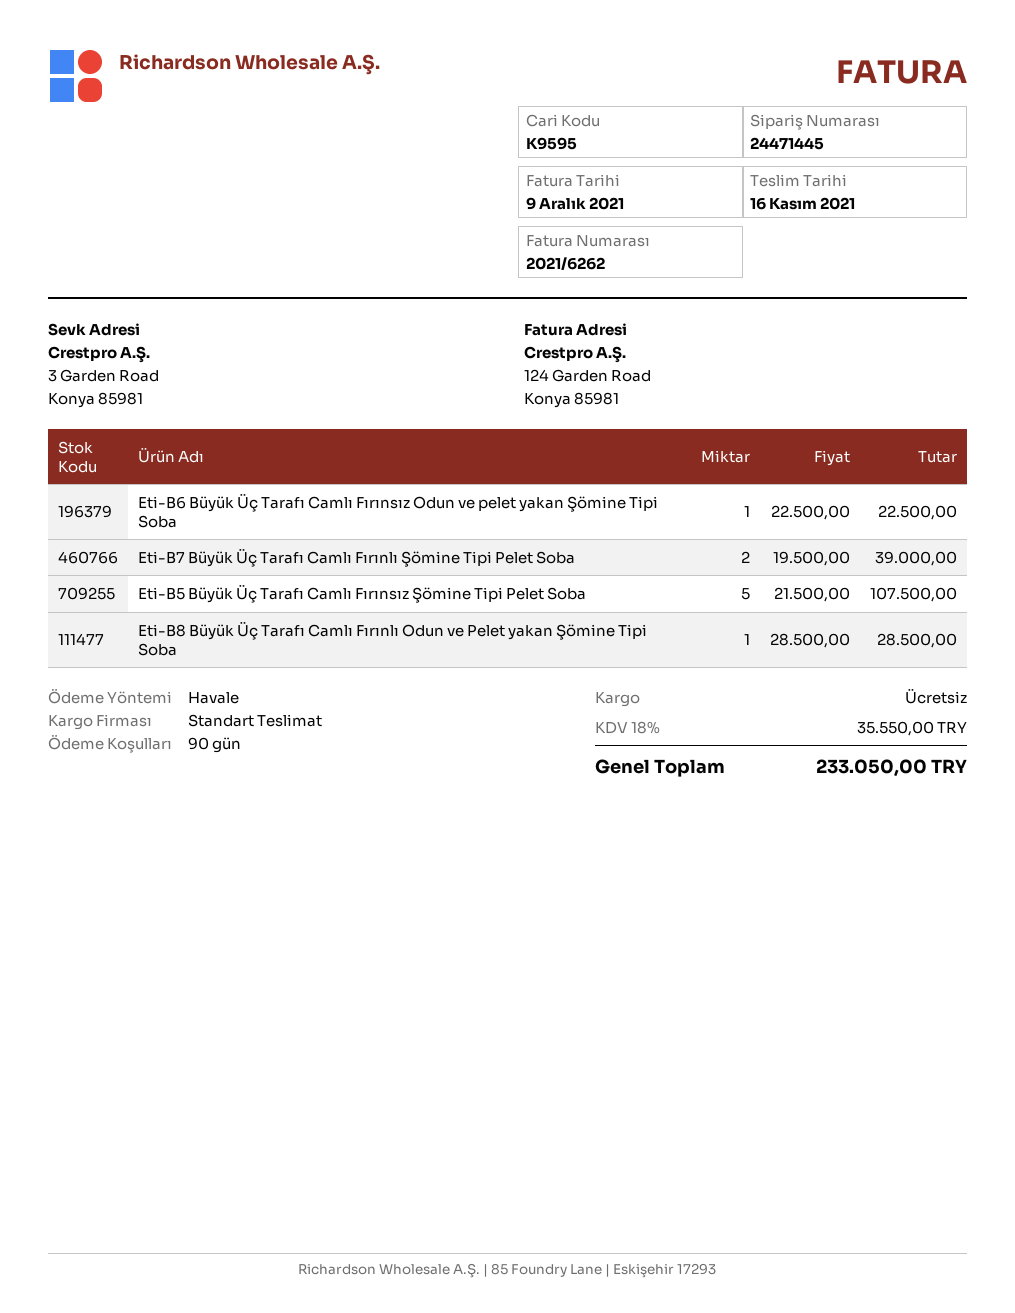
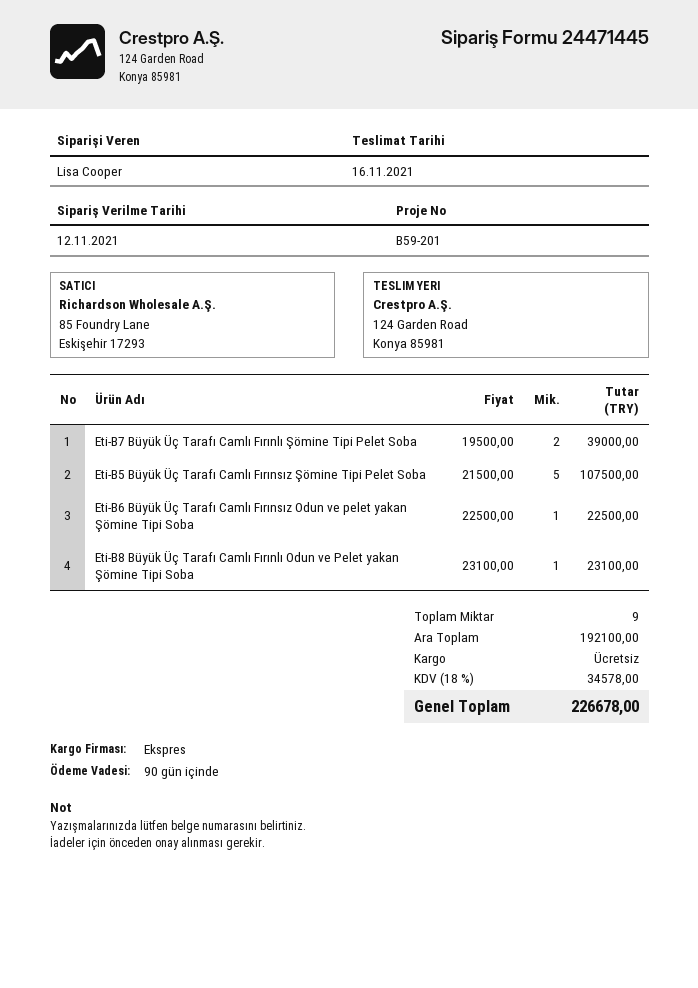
shipping method: standard -> express
ship to: 3 Garden Road, Konya 85981 -> 124 Garden Road, Konya 85981
Eti-B8 Büyük Üç Tarafı Camlı Fırınlı Odun ve Pelet yakan Şömine Tipi Soba: 1 x 28500.00 = 28500.00 -> 1 x 23100.00 = 23100.00
tax: 18% = 35550.00 -> 18% = 34578.00
total: 233050.00 -> 226678.00

